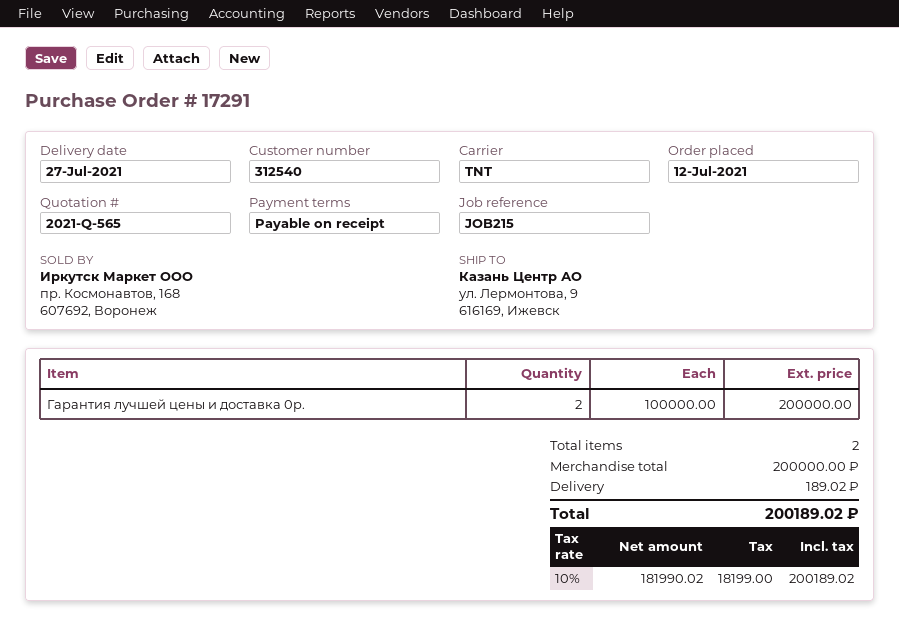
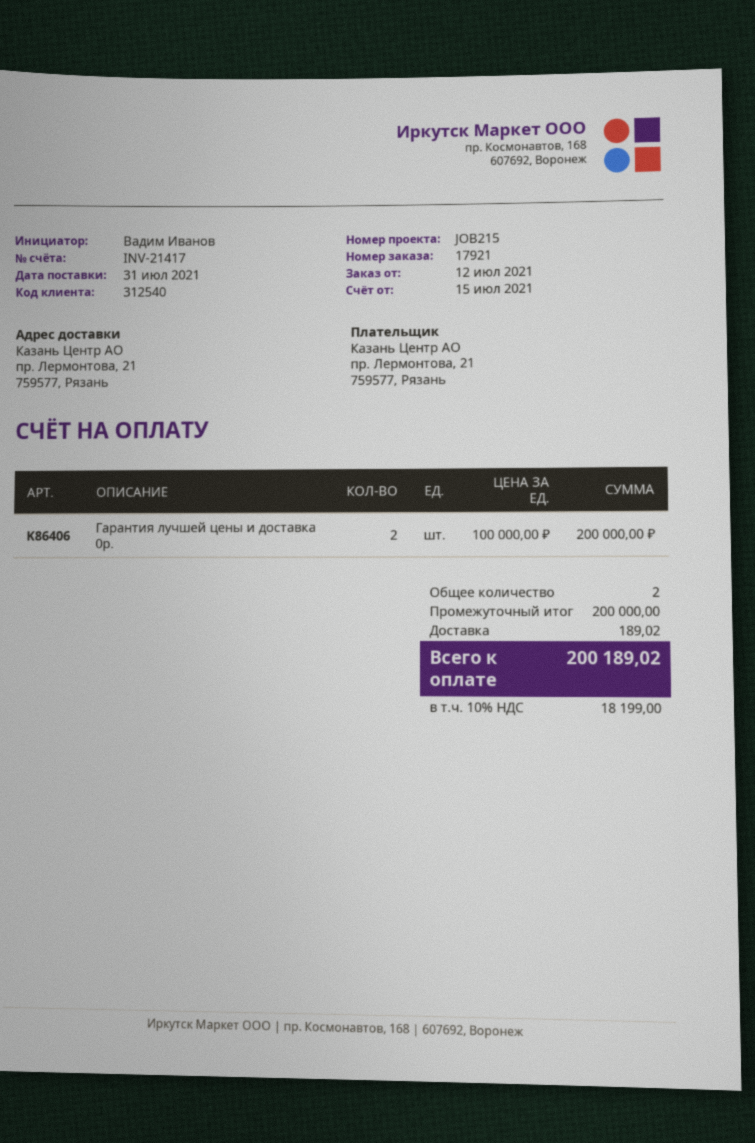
order number: 17291 -> 17921
delivery date: 2021-07-27 -> 2021-07-31
ship to: ул. Лермонтова, 9, 616169, Ижевск -> пр. Лермонтова, 21, 759577, Рязань

